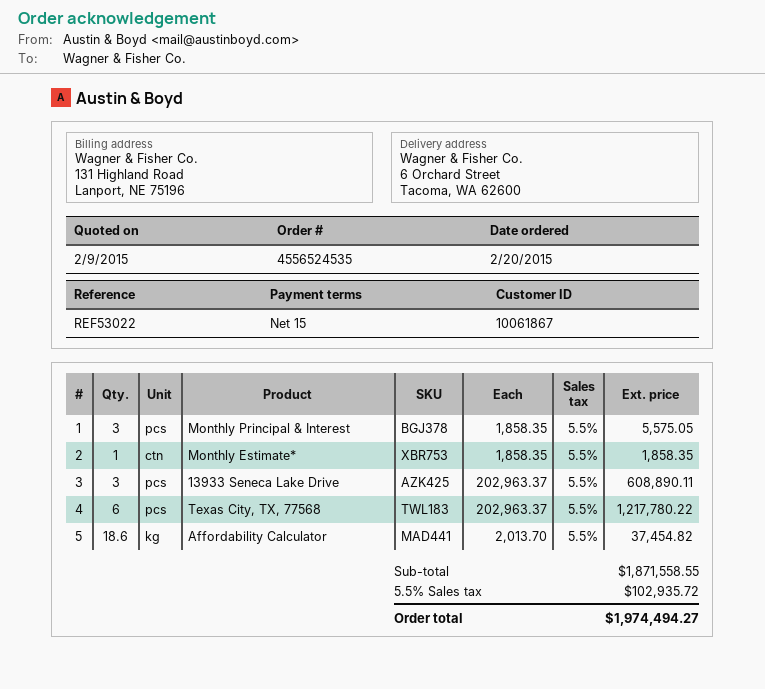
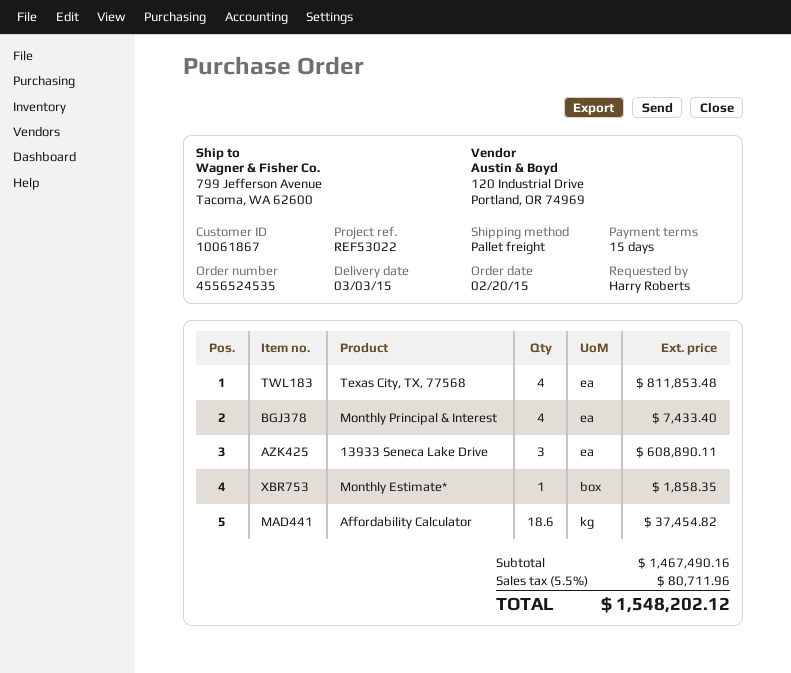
ship to: 6 Orchard Street, Tacoma, WA 62600 -> 799 Jefferson Avenue, Tacoma, WA 62600
Monthly Principal & Interest: 3 for 5575.05 -> 4 for 7433.40
Texas City, TX, 77568: 6 for 1217780.22 -> 4 for 811853.48
subtotal: 1871558.55 -> 1467490.16
tax: 5.5% = 102935.72 -> 5.5% = 80711.96
total: 1974494.27 -> 1548202.12

